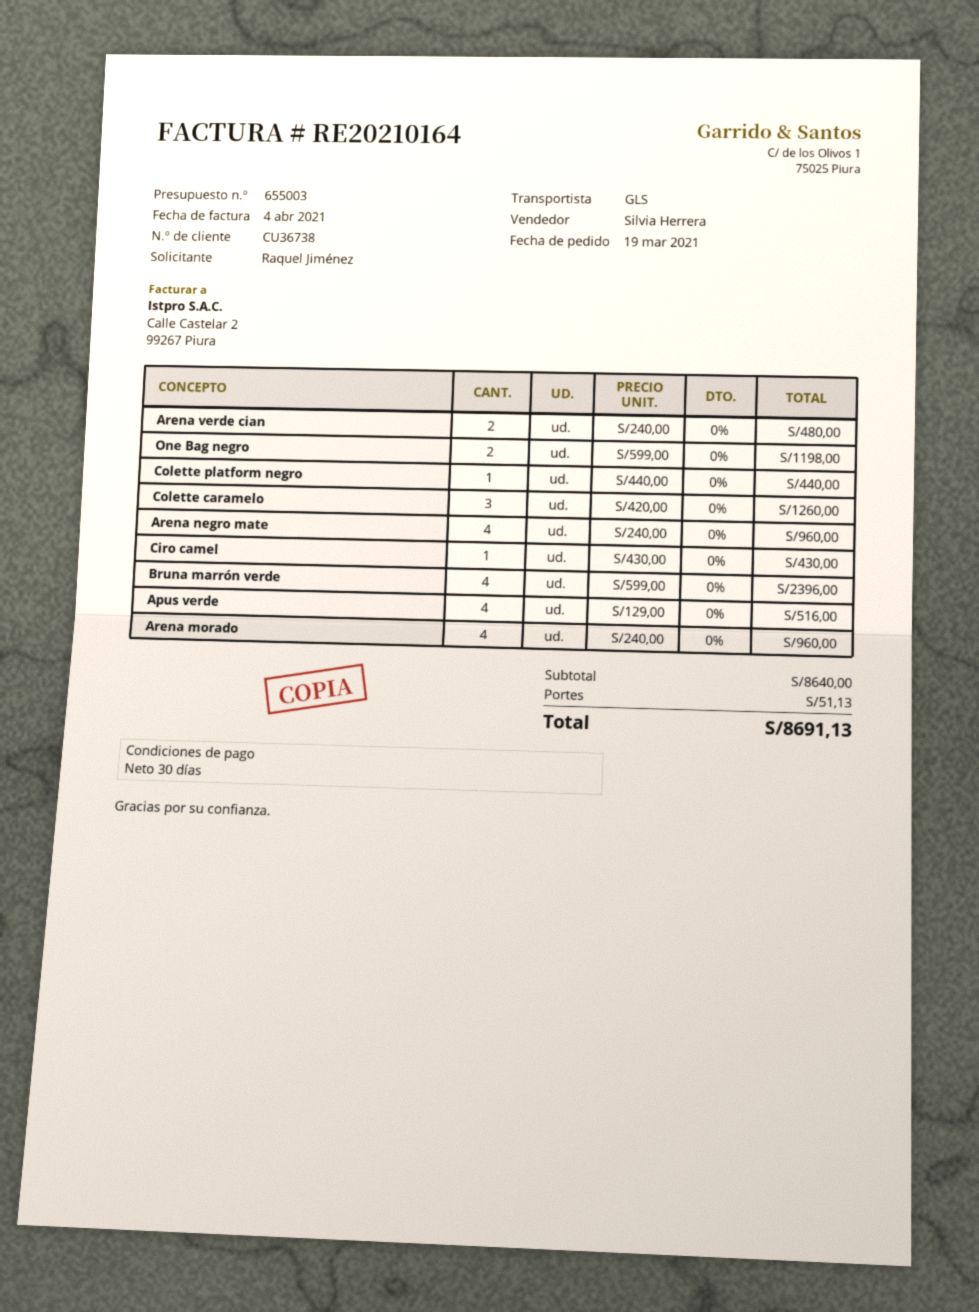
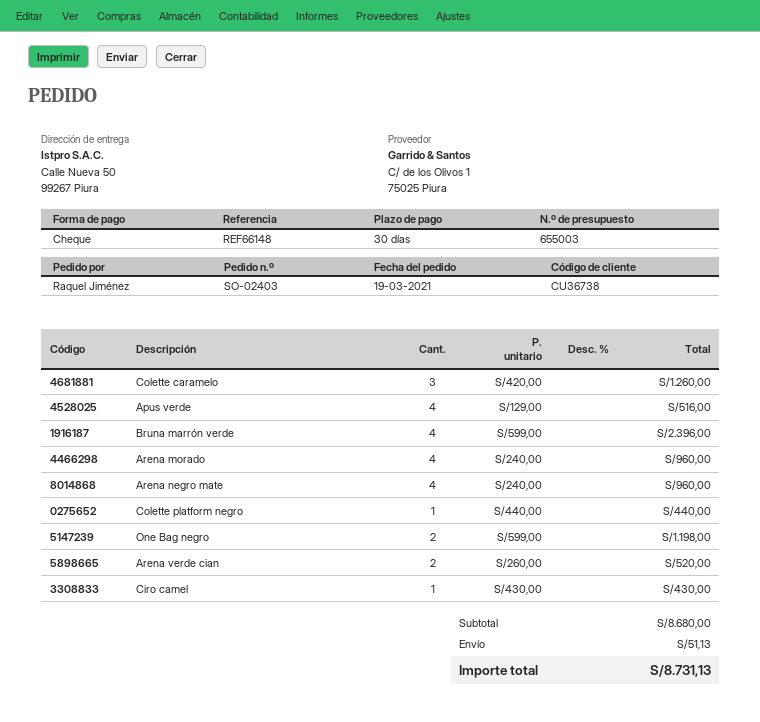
Arena verde cian: 2 x 240.00 = 480.00 -> 2 x 260.00 = 520.00
subtotal: 8640.00 -> 8680.00
total: 8691.13 -> 8731.13

